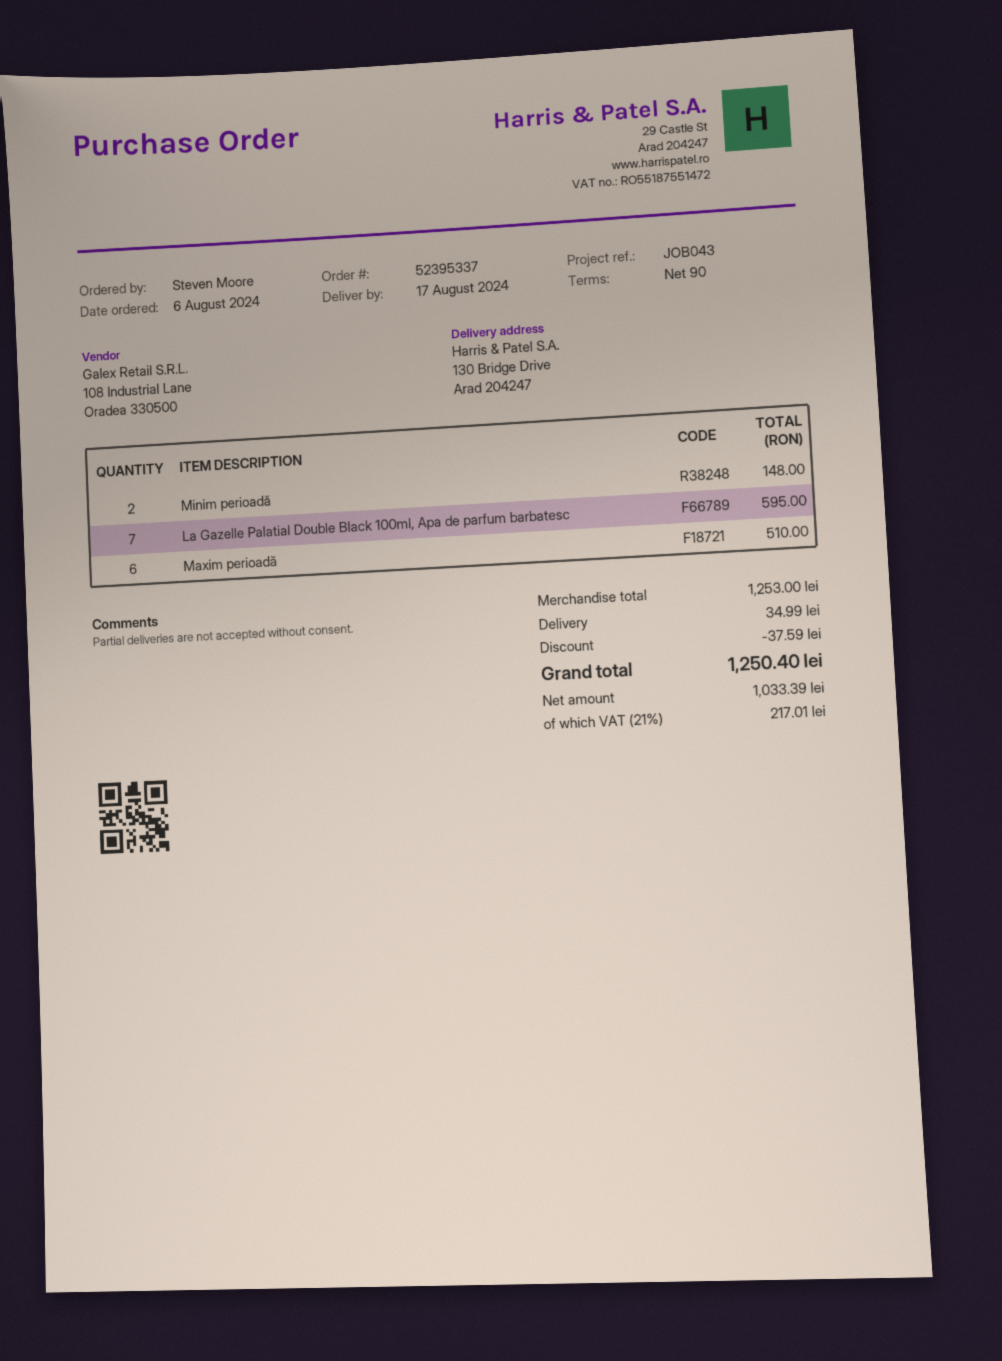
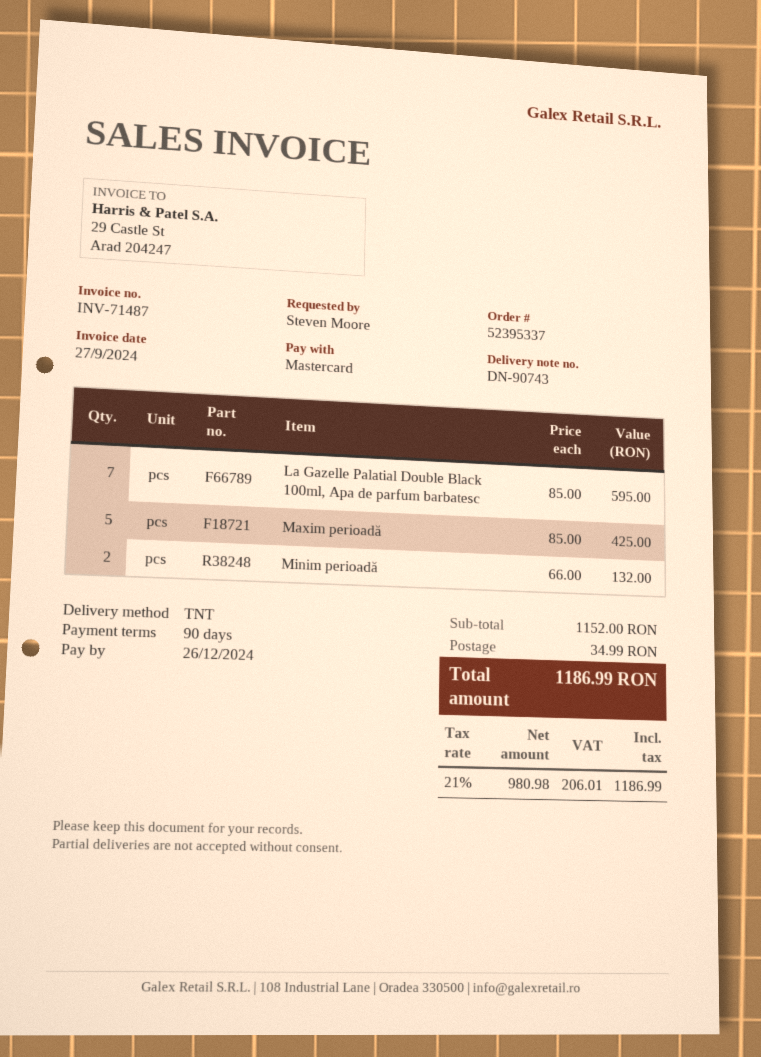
Minim perioadă: 2 for 148.00 -> 2 for 132.00
Maxim perioadă: 6 for 510.00 -> 5 for 425.00
subtotal: 1253.00 -> 1152.00
discount: 37.59 -> none
net: 1033.39 -> 980.98
tax: 21% = 217.01 -> 21% = 206.01
total: 1250.40 -> 1186.99

